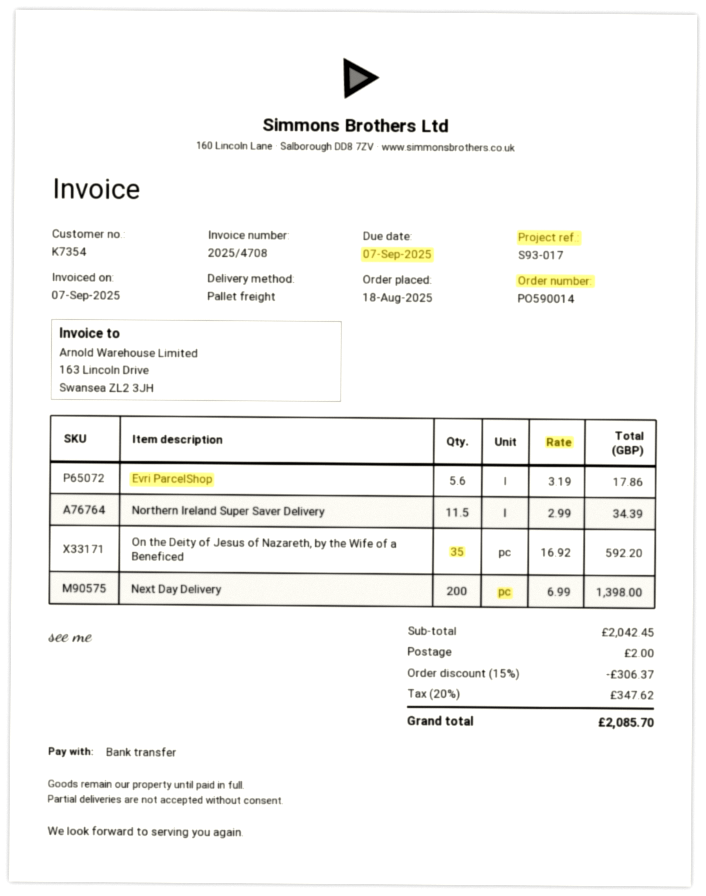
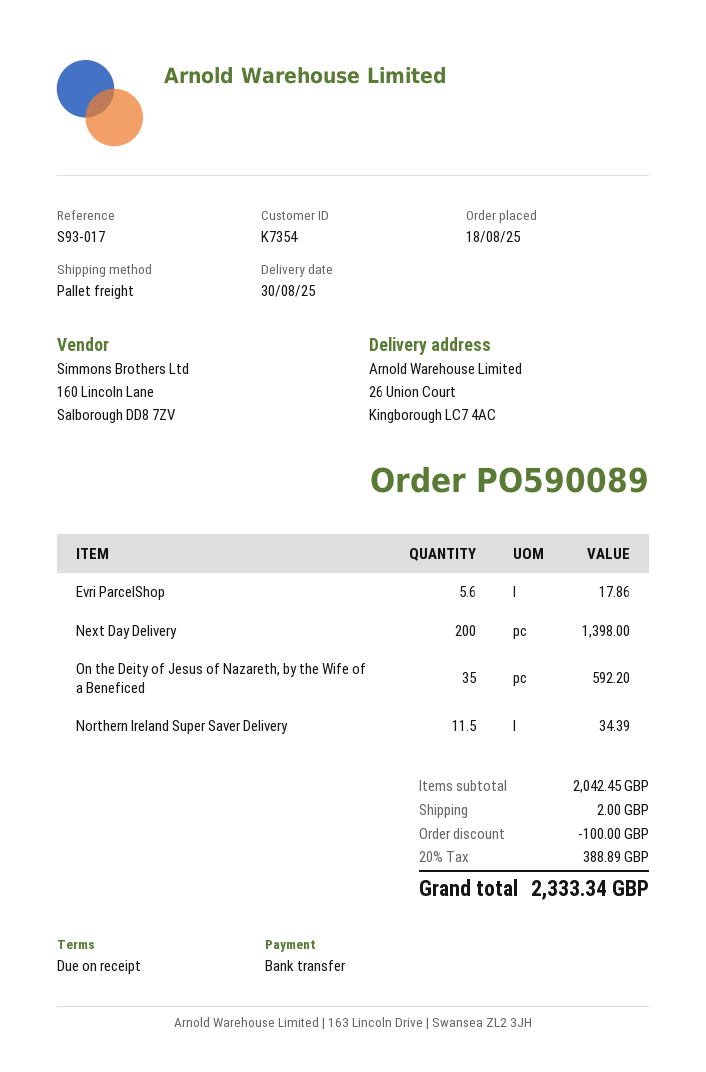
order number: PO590014 -> PO590089
discount: 306.37 -> 100.00
tax: 20% = 347.62 -> 20% = 388.89
total: 2085.70 -> 2333.34

